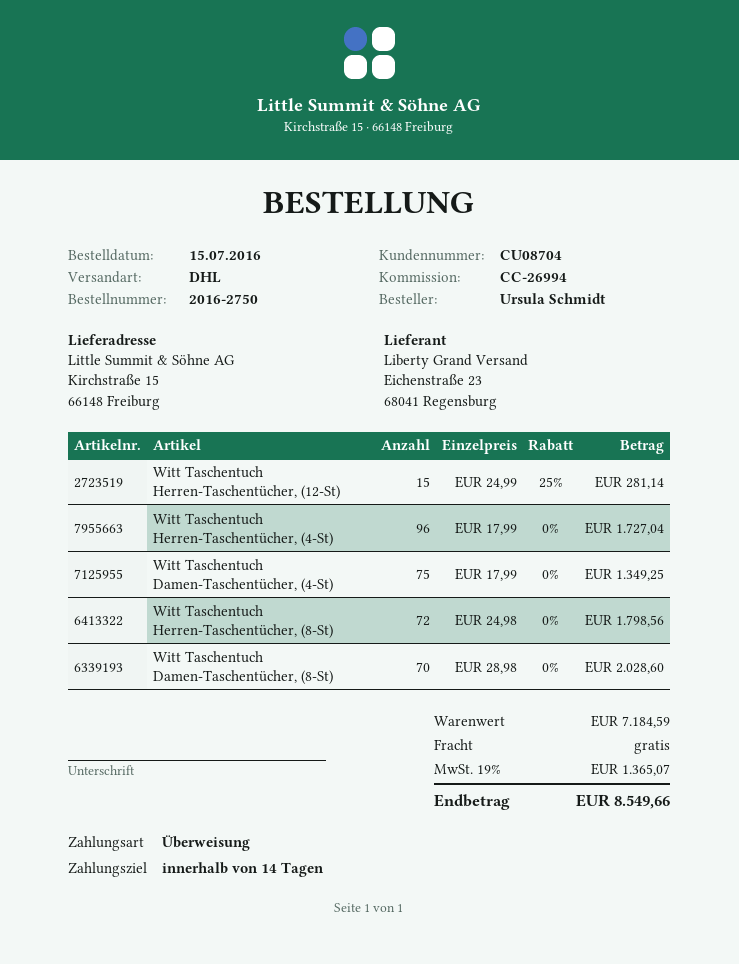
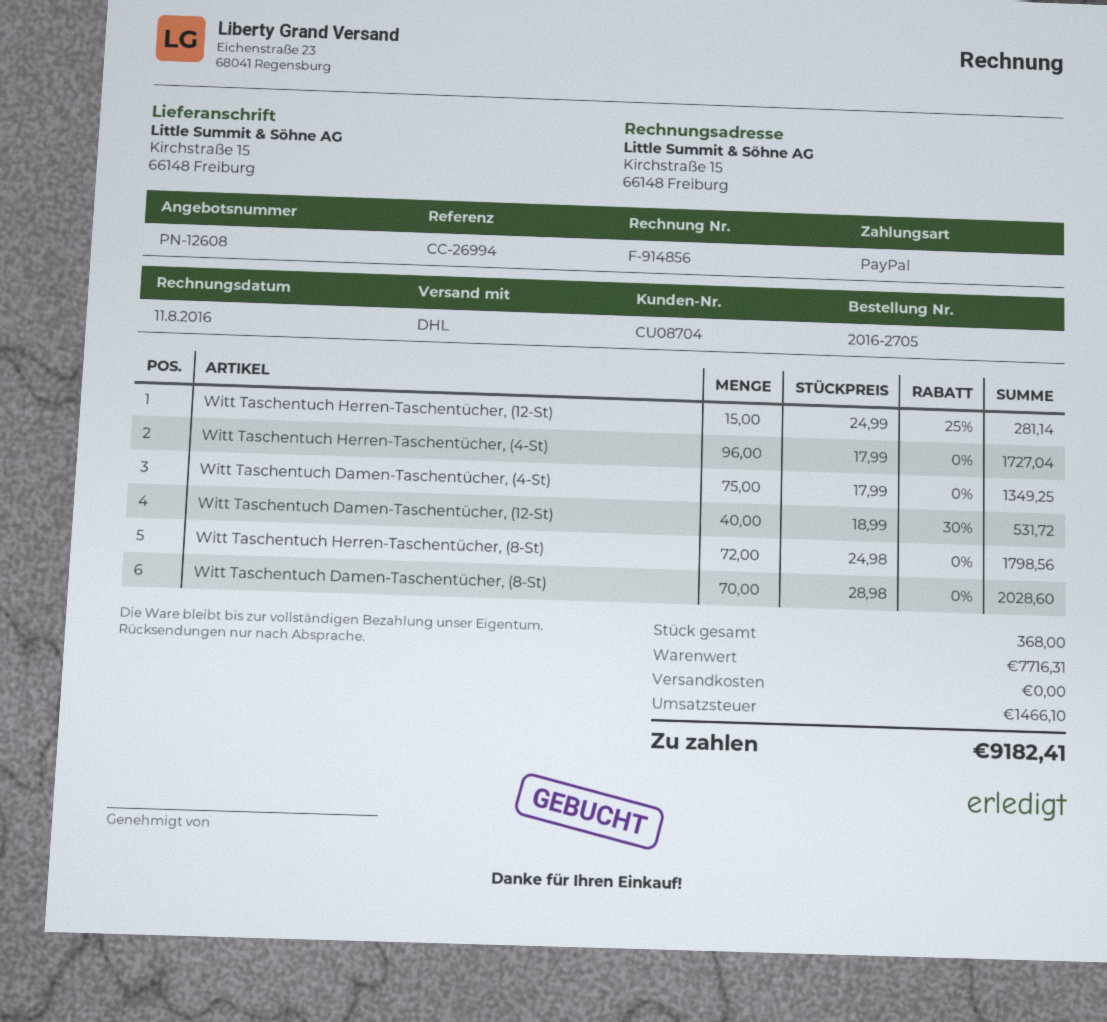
order number: 2016-2750 -> 2016-2705
payment method: bank transfer -> PayPal
Witt Taschentuch Damen-Taschentücher, (12-St): none -> 40 x 18.99 - 30% = 531.72
subtotal: 7184.59 -> 7716.31
tax: 1365.07 -> 1466.10
total: 8549.66 -> 9182.41

